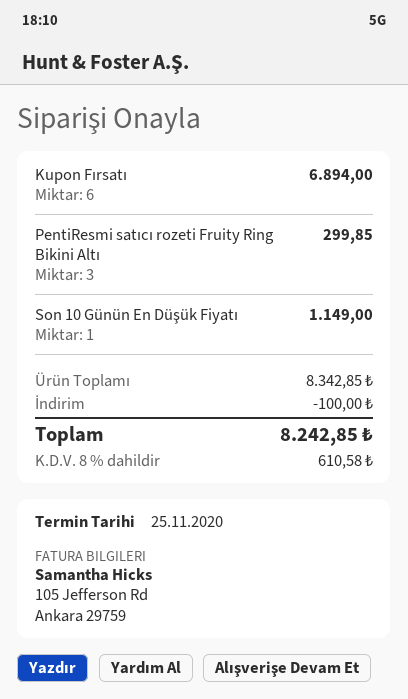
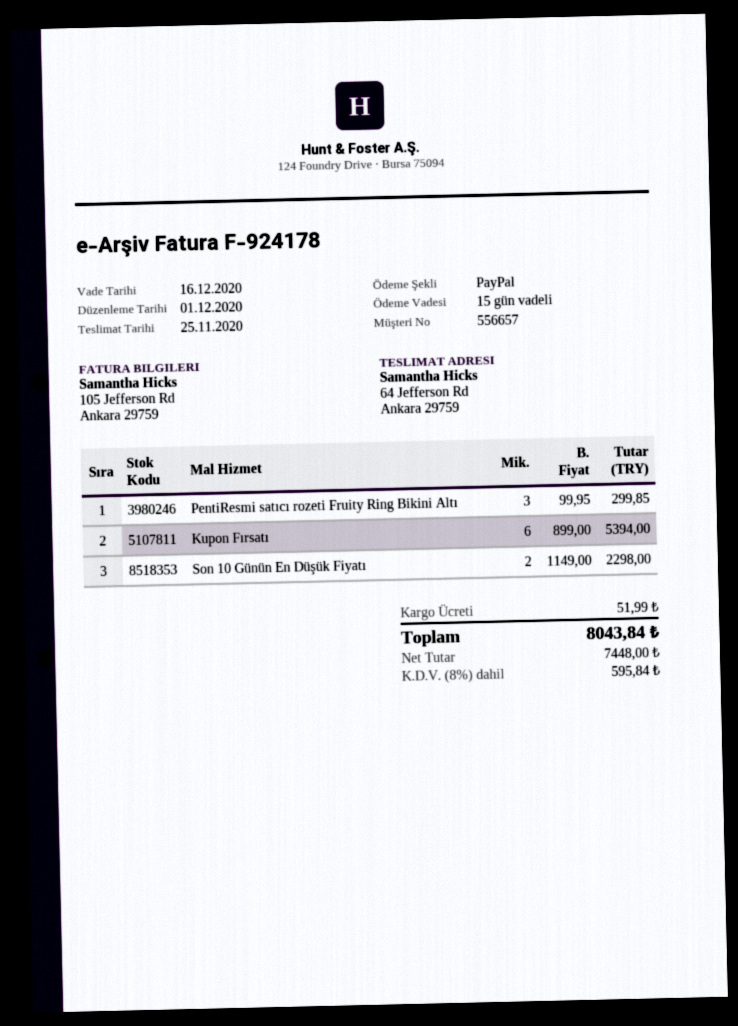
Kupon Fırsatı: 6 for 6894.00 -> 6 for 5394.00
Son 10 Günün En Düşük Fiyatı: 1 for 1149.00 -> 2 for 2298.00
discount: 100.00 -> none
shipping: none -> 51.99
tax: 8% = 610.58 -> 8% = 595.84
total: 8242.85 -> 8043.84

